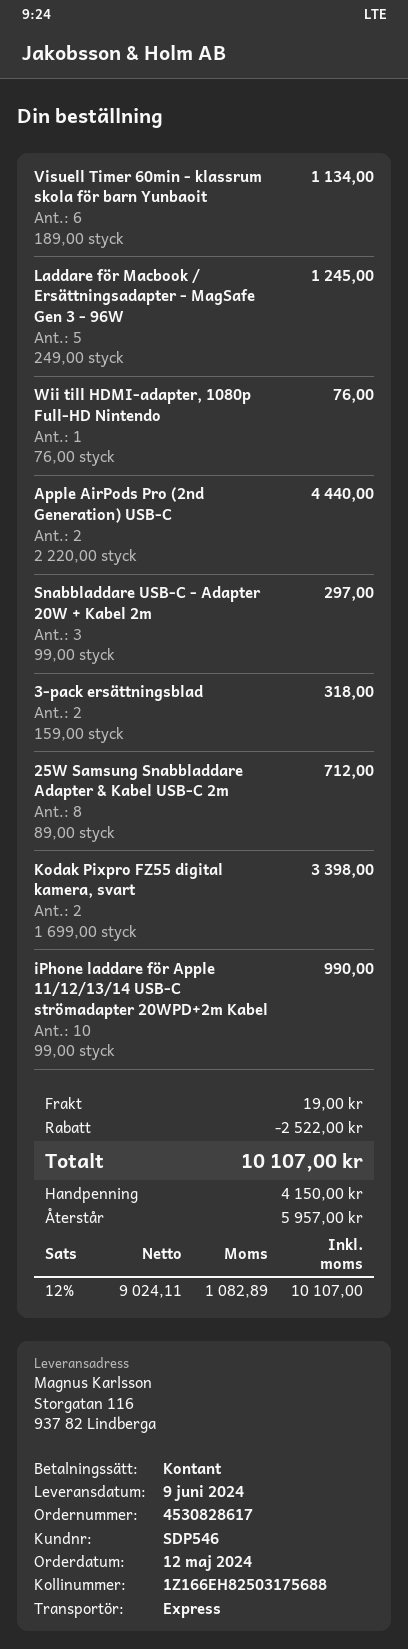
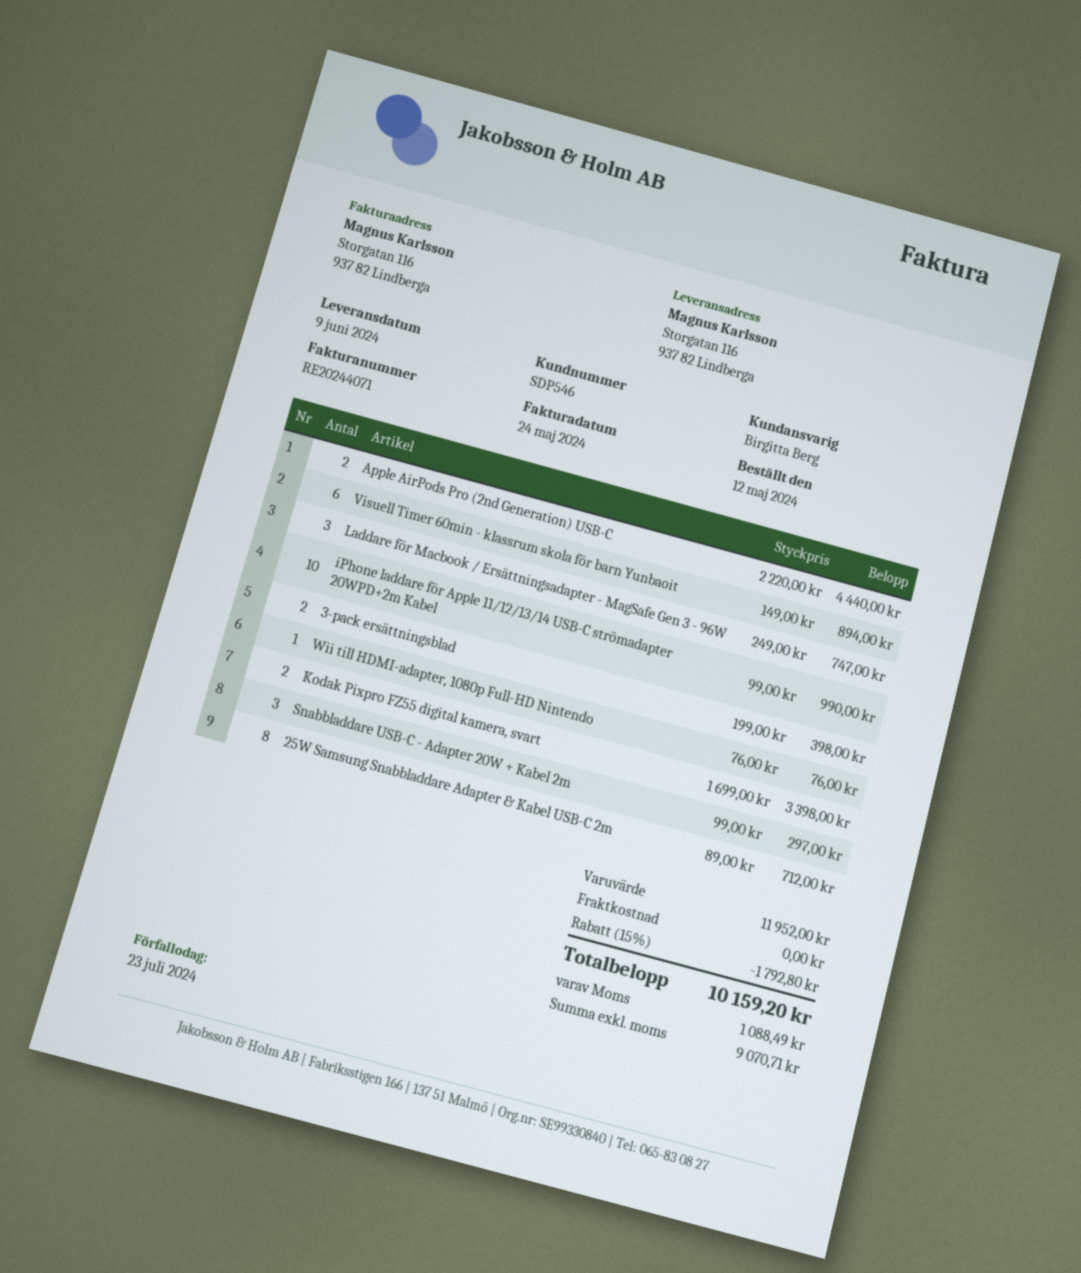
Visuell Timer 60min - klassrum skola för barn Yunbaoit: 6 x 189.00 = 1134.00 -> 6 x 149.00 = 894.00
Laddare för Macbook / Ersättningsadapter - MagSafe Gen 3 - 96W: 5 x 249.00 = 1245.00 -> 3 x 249.00 = 747.00
3-pack ersättningsblad: 2 x 159.00 = 318.00 -> 2 x 199.00 = 398.00
discount: 2522.00 -> 1792.80
shipping: 19.00 -> 0.00
net: 9024.11 -> 9070.71
tax: 1082.89 -> 1088.49
total: 10107.00 -> 10159.20

